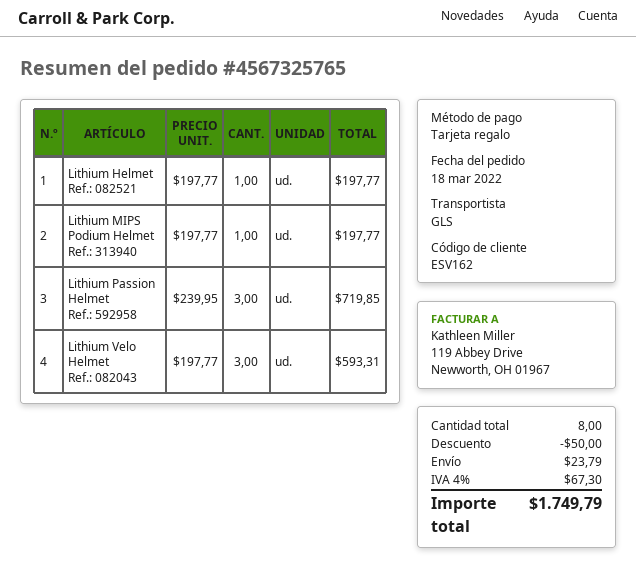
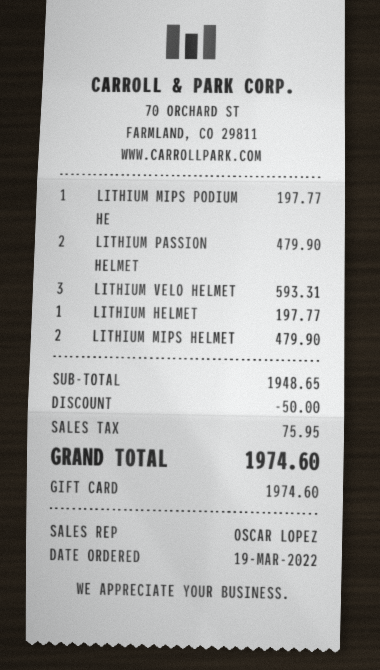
order date: 2022-03-18 -> 2022-03-19
Lithium Passion Helmet: 3 for 719.85 -> 2 for 479.90
LITHIUM MIPS HELMET: none -> 2 for 479.90
shipping: 23.79 -> none
tax: 67.30 -> 75.95
total: 1749.79 -> 1974.60

